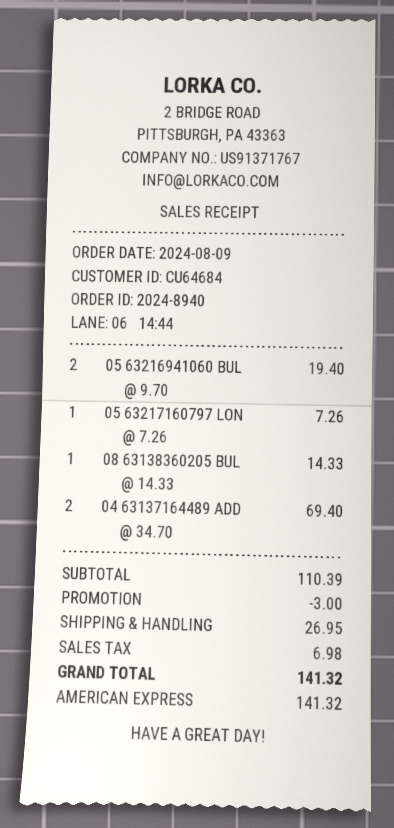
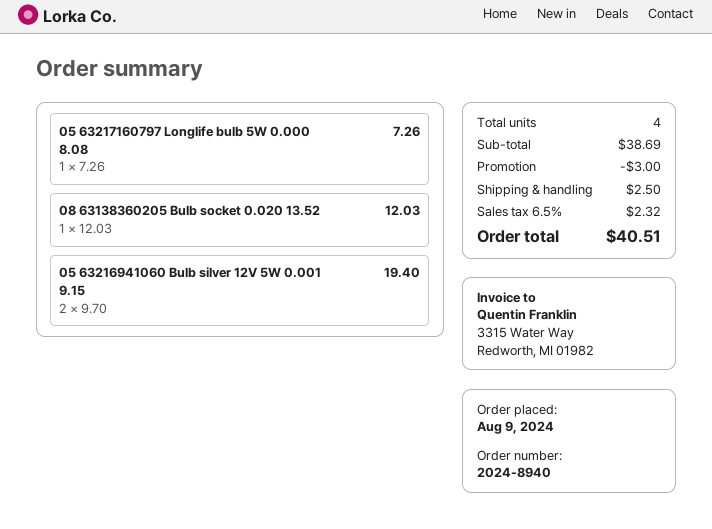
08 63138360205 BUL: 1 x 14.33 = 14.33 -> 1 x 12.03 = 12.03
04 63137164489 ADD: 2 x 34.70 = 69.40 -> none
subtotal: 110.39 -> 38.69
shipping: 26.95 -> 2.50
tax: 6.98 -> 2.32
total: 141.32 -> 40.51

